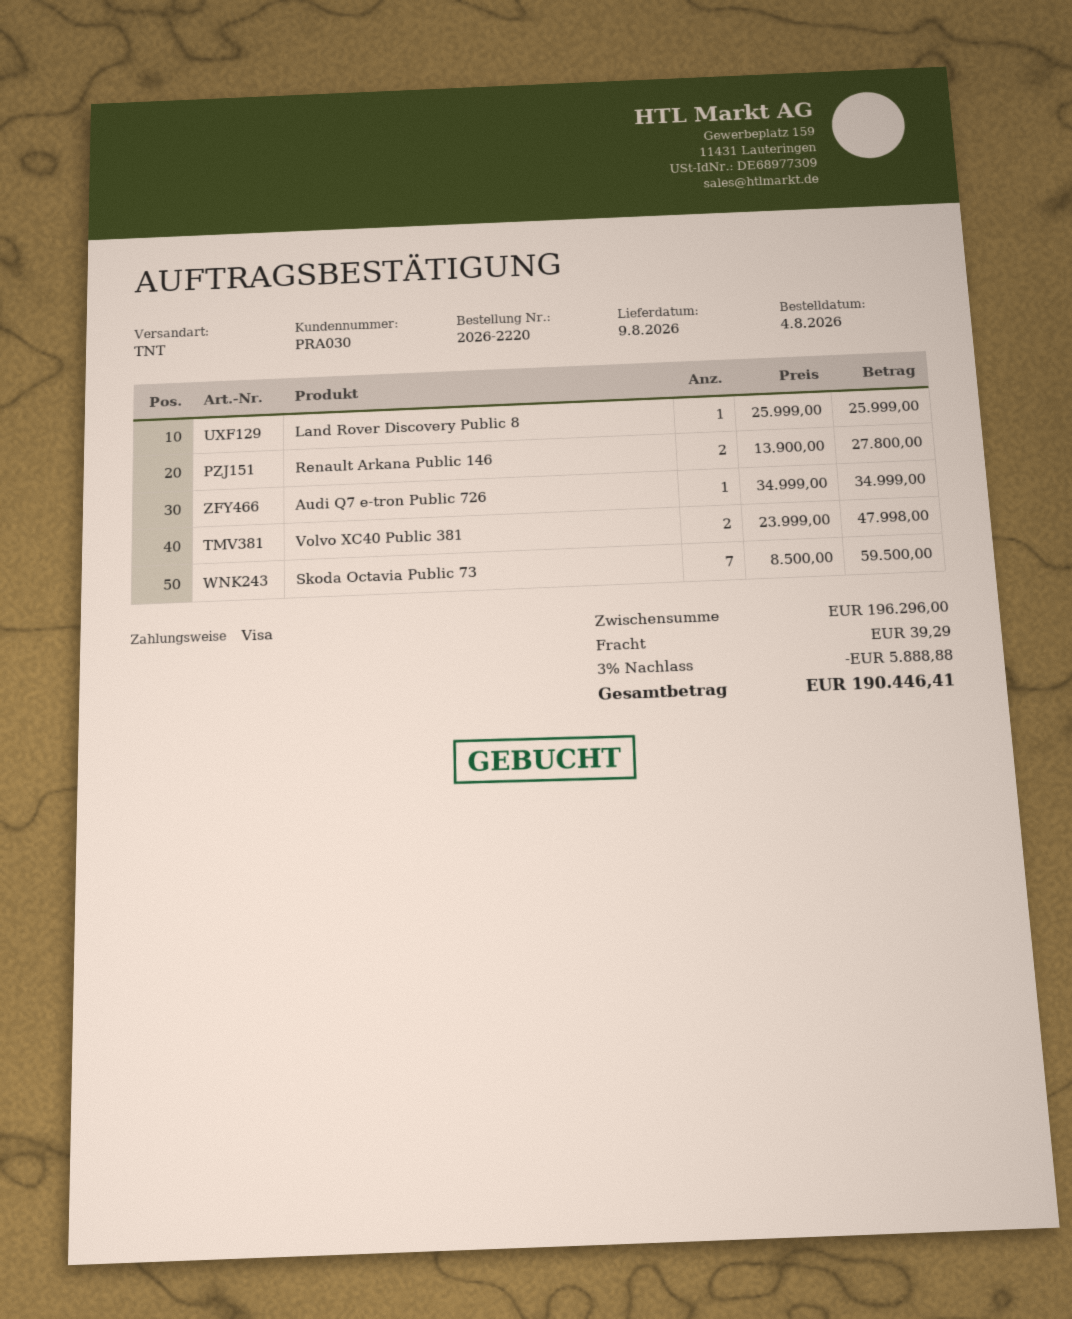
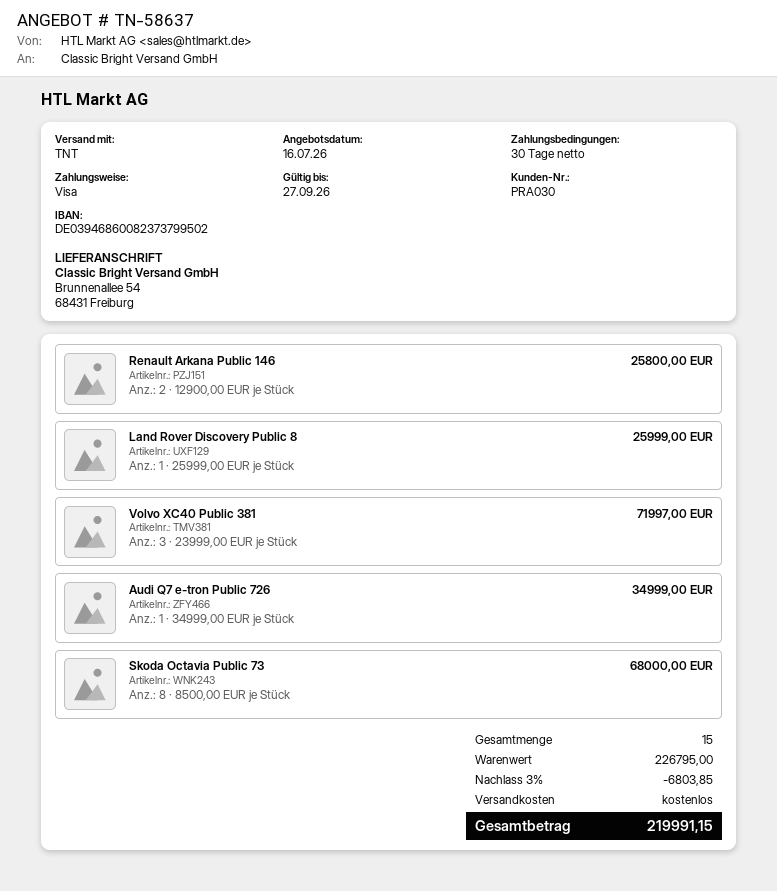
Renault Arkana Public 146: 2 x 13900.00 = 27800.00 -> 2 x 12900.00 = 25800.00
Volvo XC40 Public 381: 2 x 23999.00 = 47998.00 -> 3 x 23999.00 = 71997.00
Skoda Octavia Public 73: 7 x 8500.00 = 59500.00 -> 8 x 8500.00 = 68000.00
subtotal: 196296.00 -> 226795.00
discount: 3% = 5888.88 -> 3% = 6803.85
shipping: 39.29 -> 0.00
total: 190446.41 -> 219991.15

